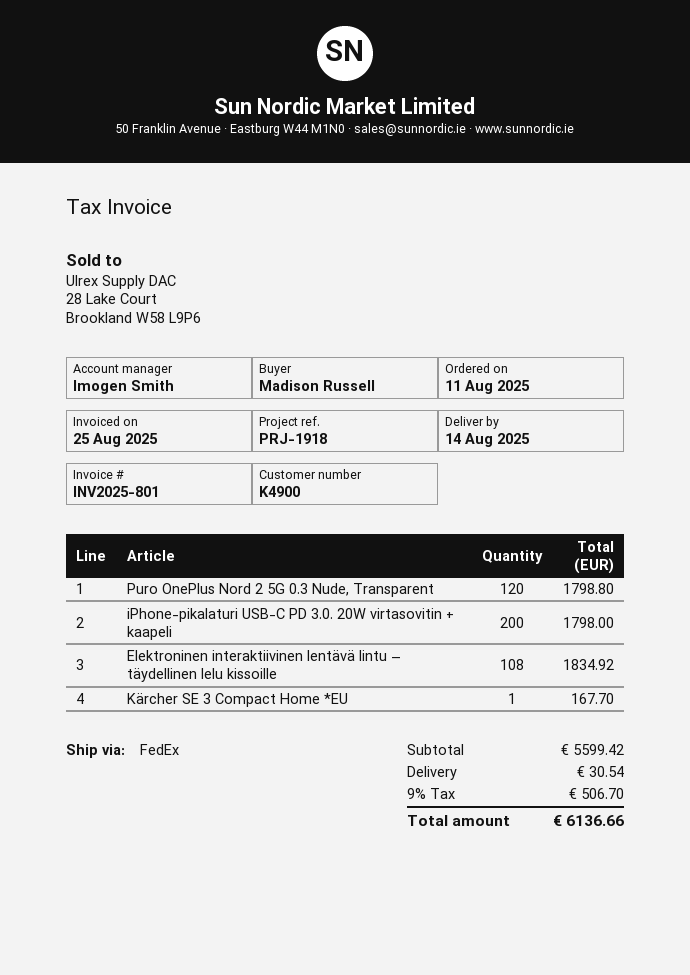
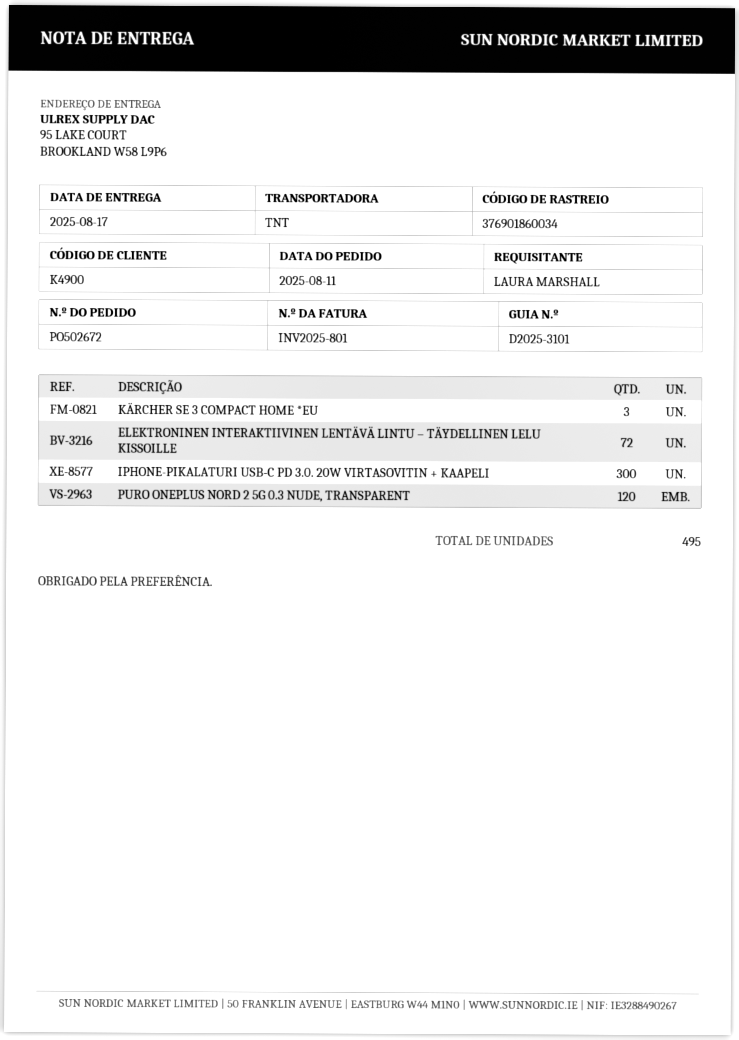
delivery date: 2025-08-14 -> 2025-08-17
ordered by: Madison Russell -> LAURA MARSHALL
shipping method: FedEx -> TNT
iPhone-pikalaturi USB-C PD 3.0. 20W virtasovitin + kaapeli: 200 -> 300
Elektroninen interaktiivinen lentävä lintu – täydellinen lelu kissoille: 108 -> 72
Kärcher SE 3 Compact Home *EU: 1 -> 3

